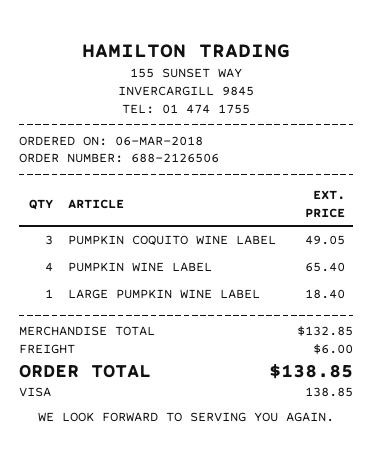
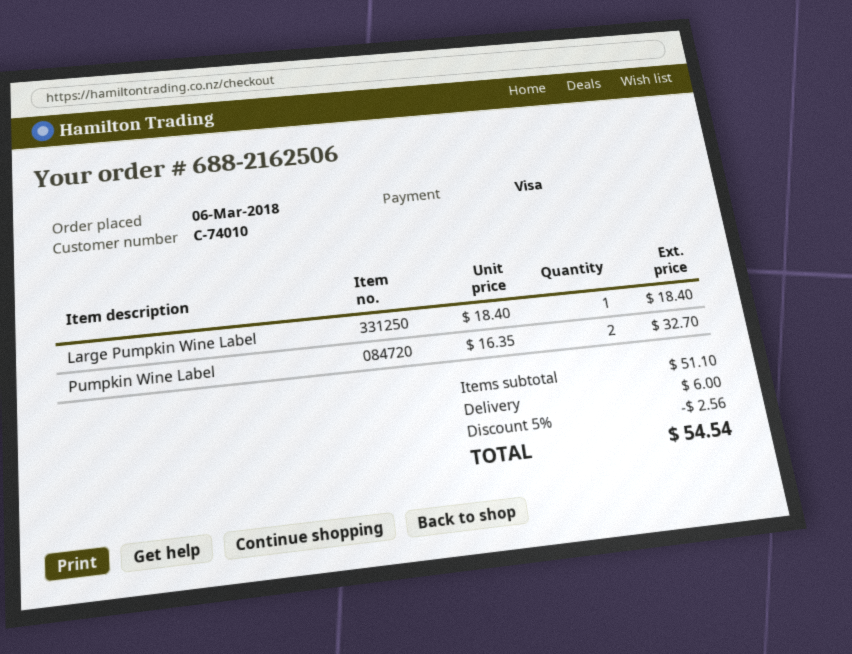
order number: 688-2126506 -> 688-2162506
PUMPKIN COQUITO WINE LABEL: 3 for 49.05 -> none
PUMPKIN WINE LABEL: 4 for 65.40 -> 2 for 32.70
subtotal: 132.85 -> 51.10
discount: none -> 5% = 2.56
total: 138.85 -> 54.54

